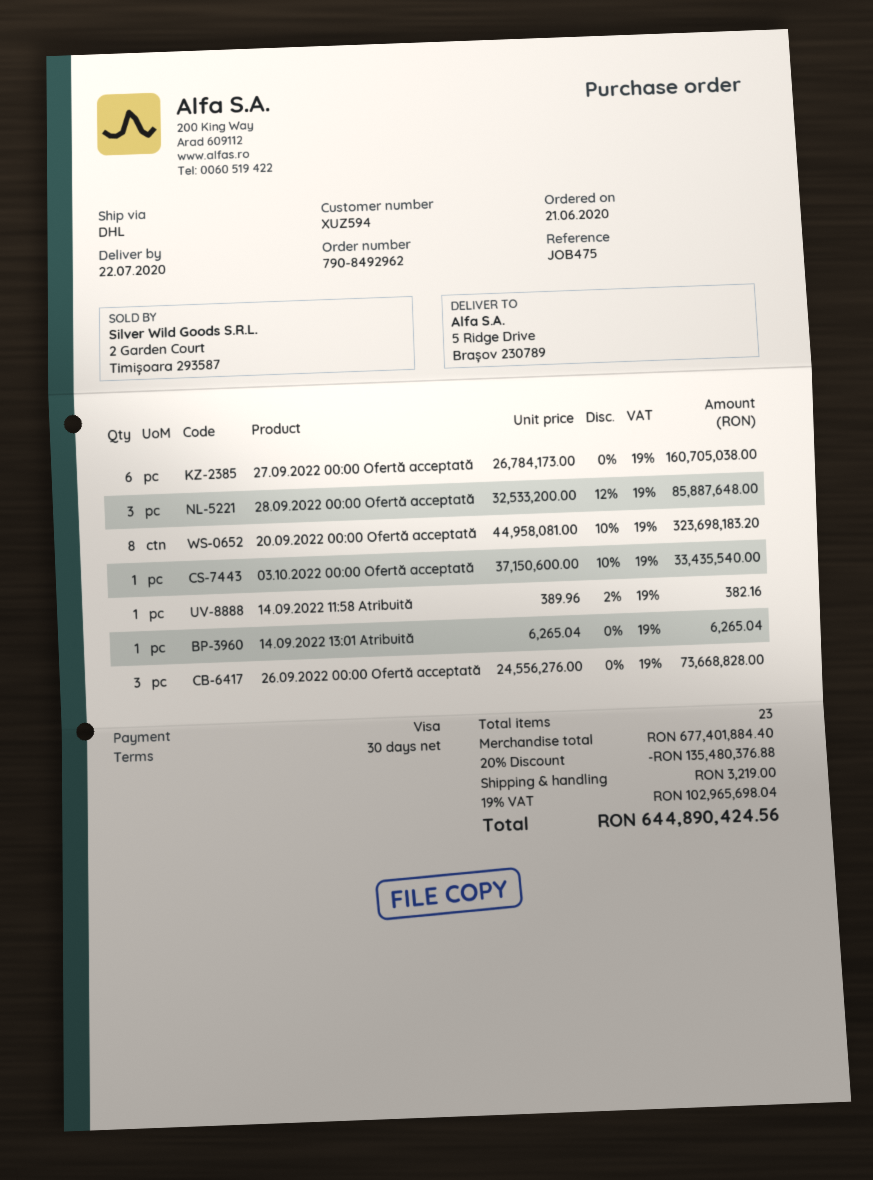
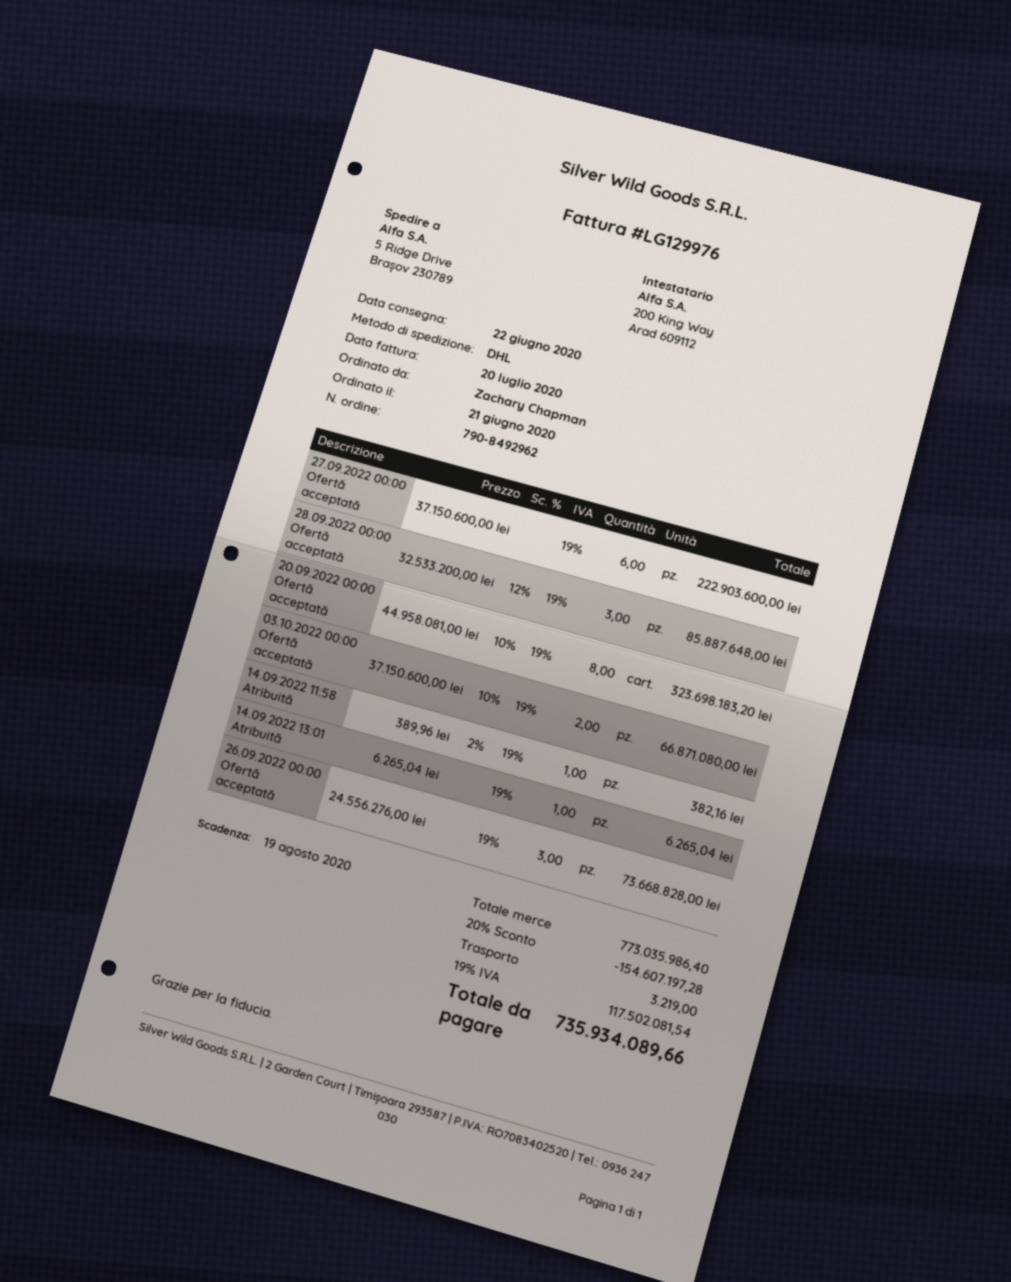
delivery date: 2020-07-22 -> 2020-06-22
27.09.2022 00:00 Ofertă acceptată: 6 x 26784173.00 = 160705038.00 -> 6 x 37150600.00 = 222903600.00
03.10.2022 00:00 Ofertă acceptată: 1 x 37150600.00 - 10% = 33435540.00 -> 2 x 37150600.00 - 10% = 66871080.00
subtotal: 677401884.40 -> 773035986.40
discount: 20% = 135480376.88 -> 20% = 154607197.28
tax: 19% = 102965698.04 -> 19% = 117502081.54
total: 644890424.56 -> 735934089.66

